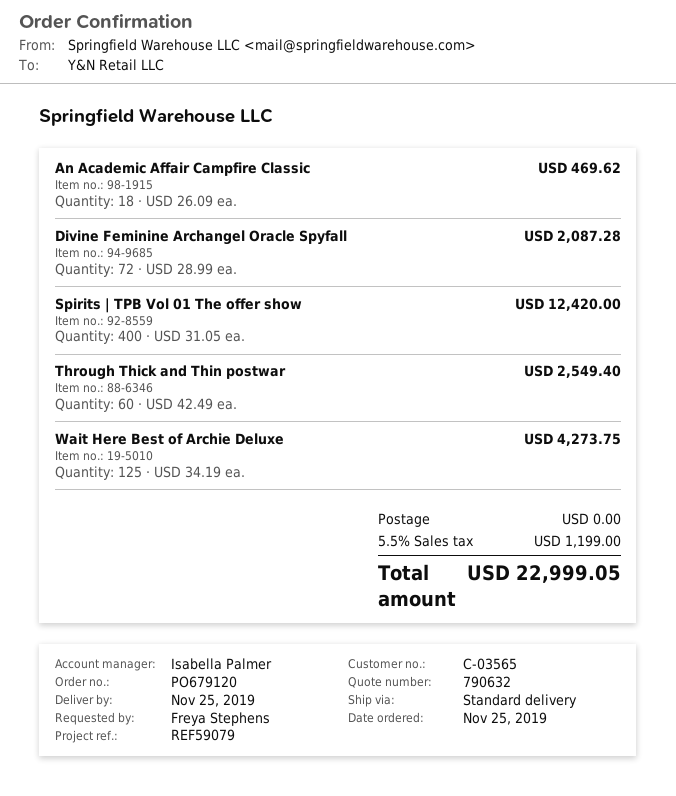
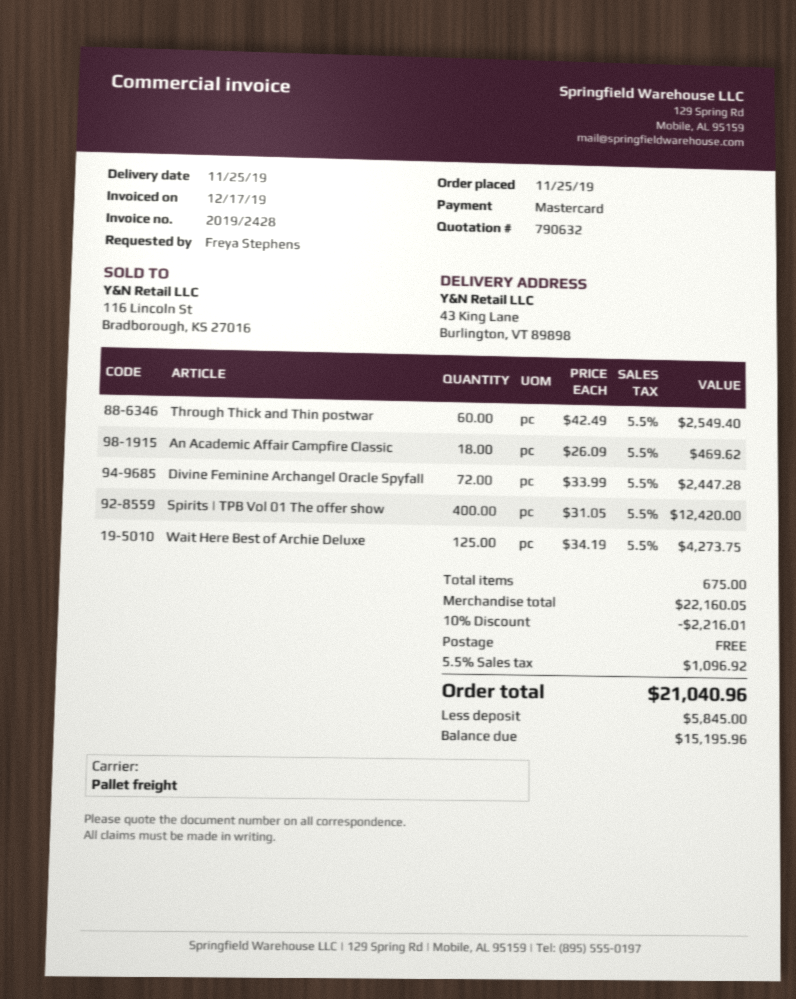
shipping method: standard -> pallet freight
Divine Feminine Archangel Oracle Spyfall: 72 x 28.99 = 2087.28 -> 72 x 33.99 = 2447.28
discount: none -> 10% = 2216.01
tax: 5.5% = 1199.00 -> 5.5% = 1096.92
total: 22999.05 -> 21040.96

